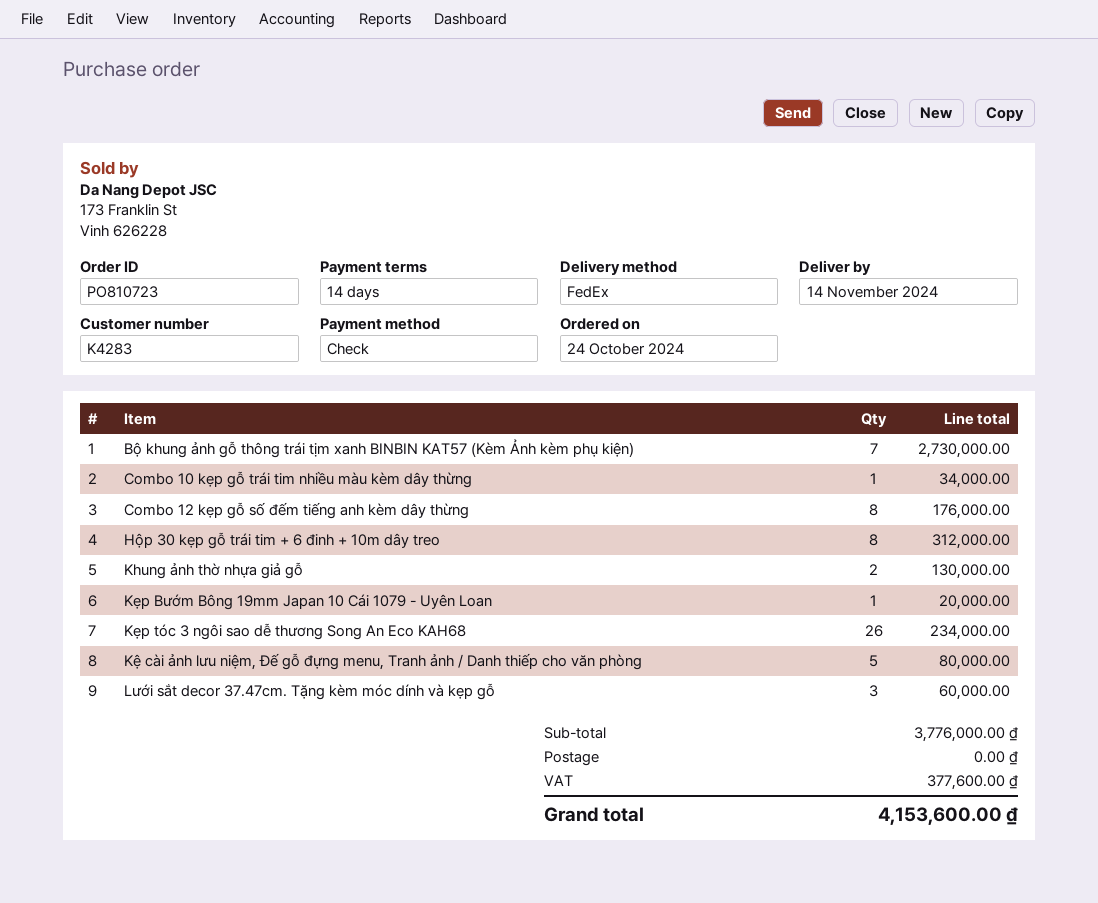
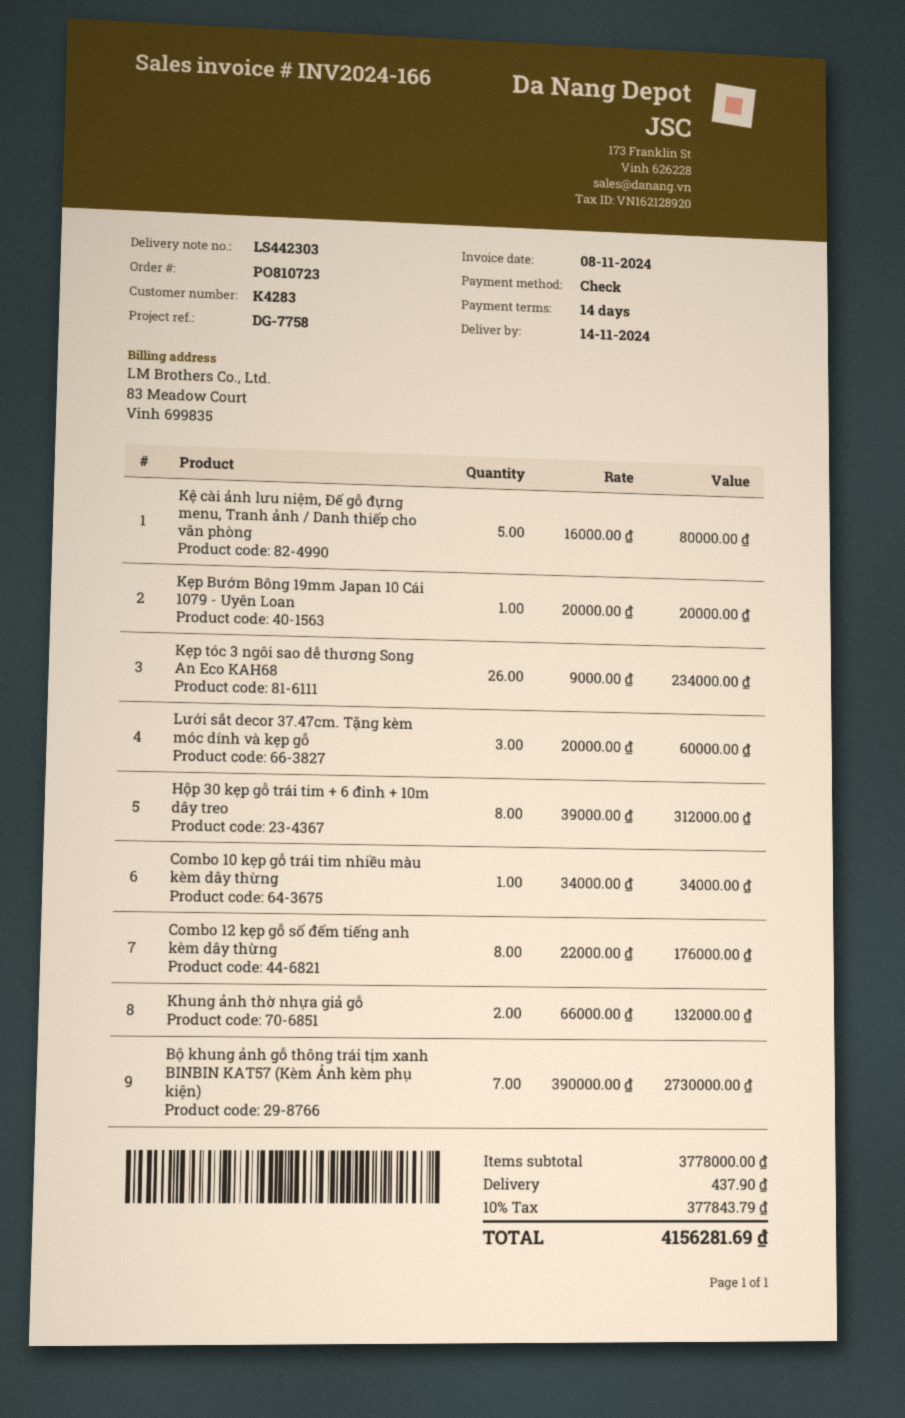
Khung ảnh thờ nhựa giả gỗ: 2 for 130000.00 -> 2 for 132000.00
subtotal: 3776000.00 -> 3778000.00
shipping: 0.00 -> 437.90
tax: 377600.00 -> 377843.79
total: 4153600.00 -> 4156281.69

